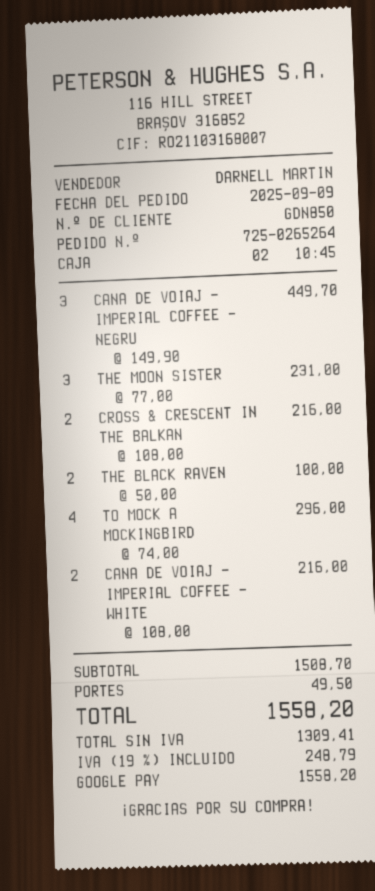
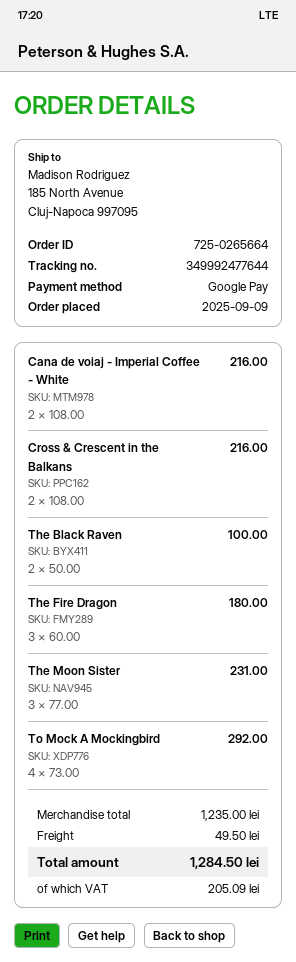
order number: 725-0265264 -> 725-0265664
CANA DE VOIAJ - IMPERIAL COFFEE - NEGRU: 3 x 149.90 = 449.70 -> none
TO MOCK A MOCKINGBIRD: 4 x 74.00 = 296.00 -> 4 x 73.00 = 292.00
The Fire Dragon: none -> 3 x 60.00 = 180.00
subtotal: 1508.70 -> 1235.00
tax: 248.79 -> 205.09
total: 1558.20 -> 1284.50

